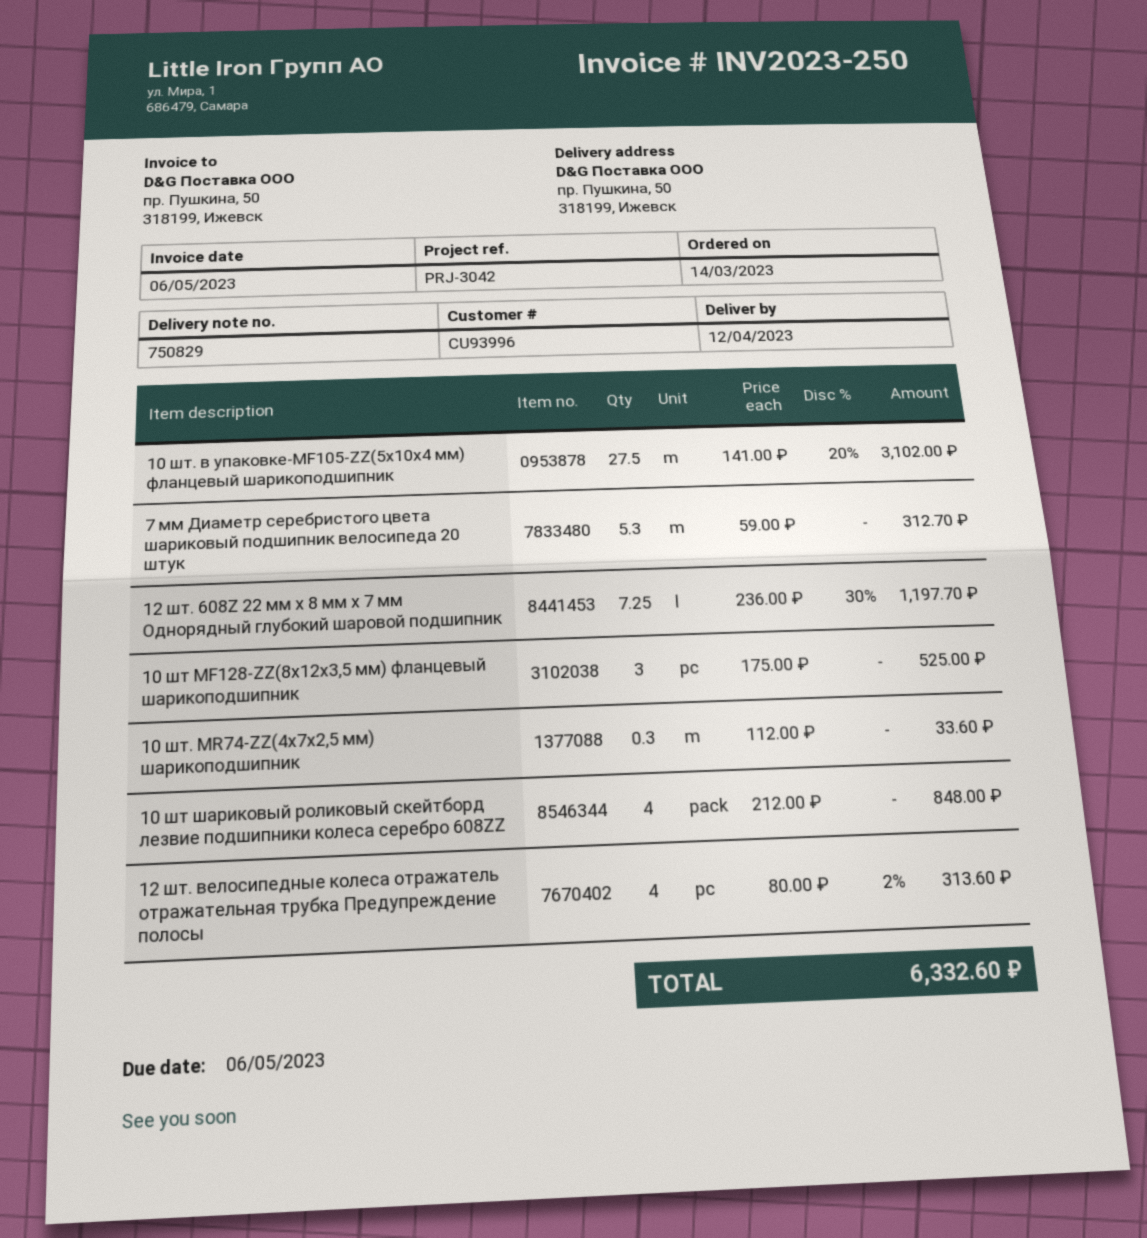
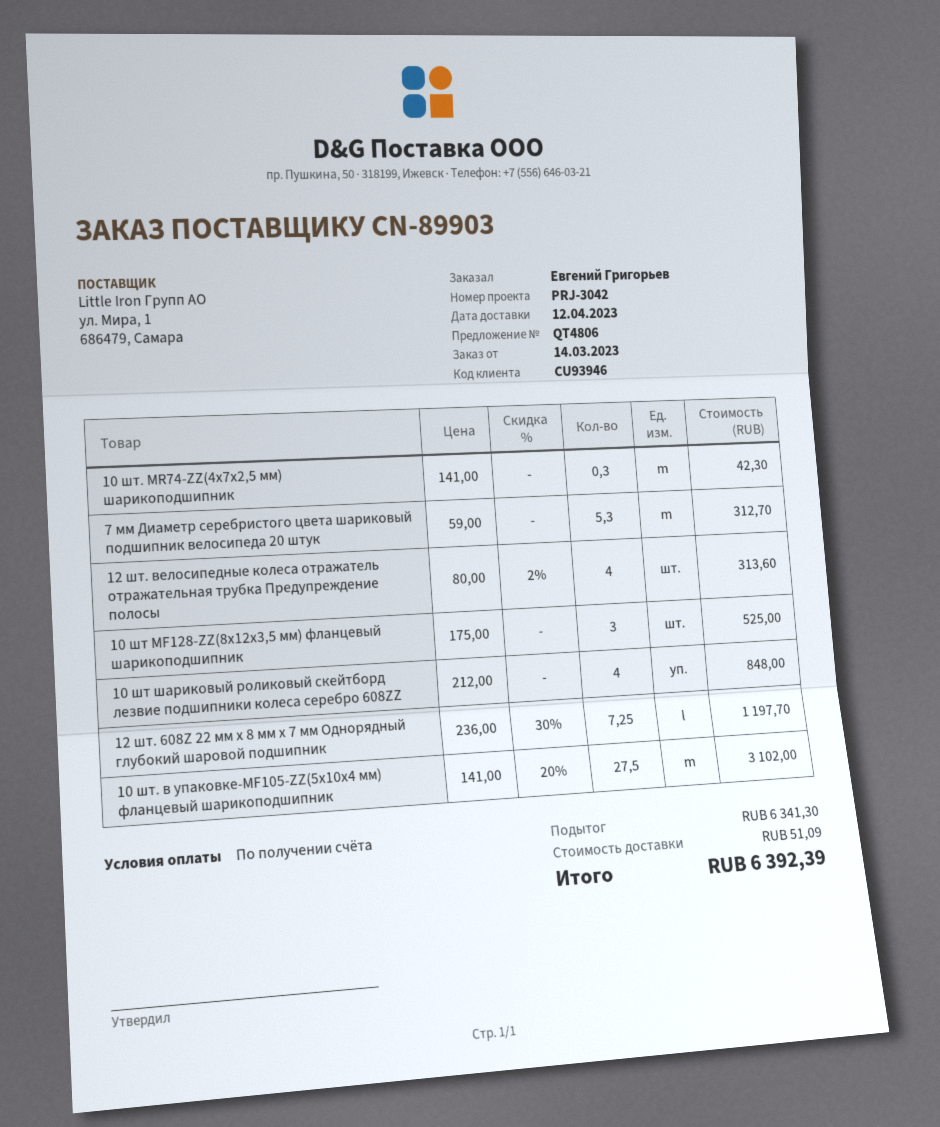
customer number: CU93996 -> CU93946
10 шт. MR74-ZZ(4x7x2,5 мм) шарикоподшипник: 0.3 x 112.00 = 33.60 -> 0.3 x 141.00 = 42.30
shipping: none -> 51.09
total: 6332.60 -> 6392.39

